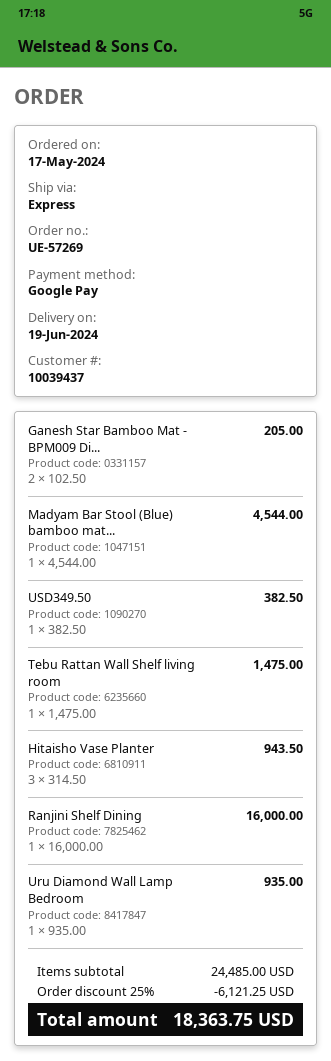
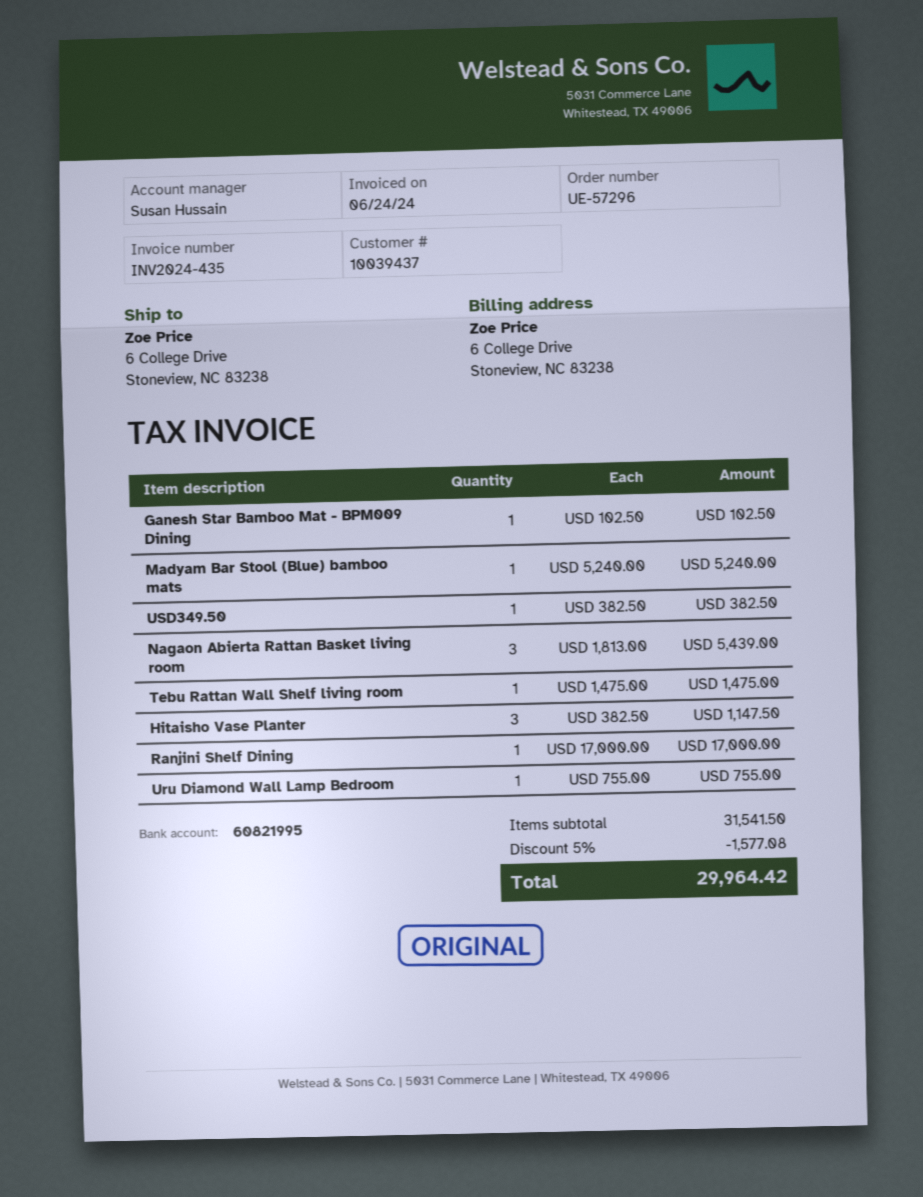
order number: UE-57269 -> UE-57296
Ganesh Star Bamboo Mat - BPM009 Di...: 2 x 102.50 = 205.00 -> 1 x 102.50 = 102.50
Madyam Bar Stool (Blue) bamboo mat...: 1 x 4544.00 = 4544.00 -> 1 x 5240.00 = 5240.00
Hitaisho Vase Planter: 3 x 314.50 = 943.50 -> 3 x 382.50 = 1147.50
Ranjini Shelf Dining: 1 x 16000.00 = 16000.00 -> 1 x 17000.00 = 17000.00
Uru Diamond Wall Lamp Bedroom: 1 x 935.00 = 935.00 -> 1 x 755.00 = 755.00
Nagaon Abierta Rattan Basket living room: none -> 3 x 1813.00 = 5439.00
subtotal: 24485.00 -> 31541.50
discount: 25% = 6121.25 -> 5% = 1577.08
total: 18363.75 -> 29964.42

